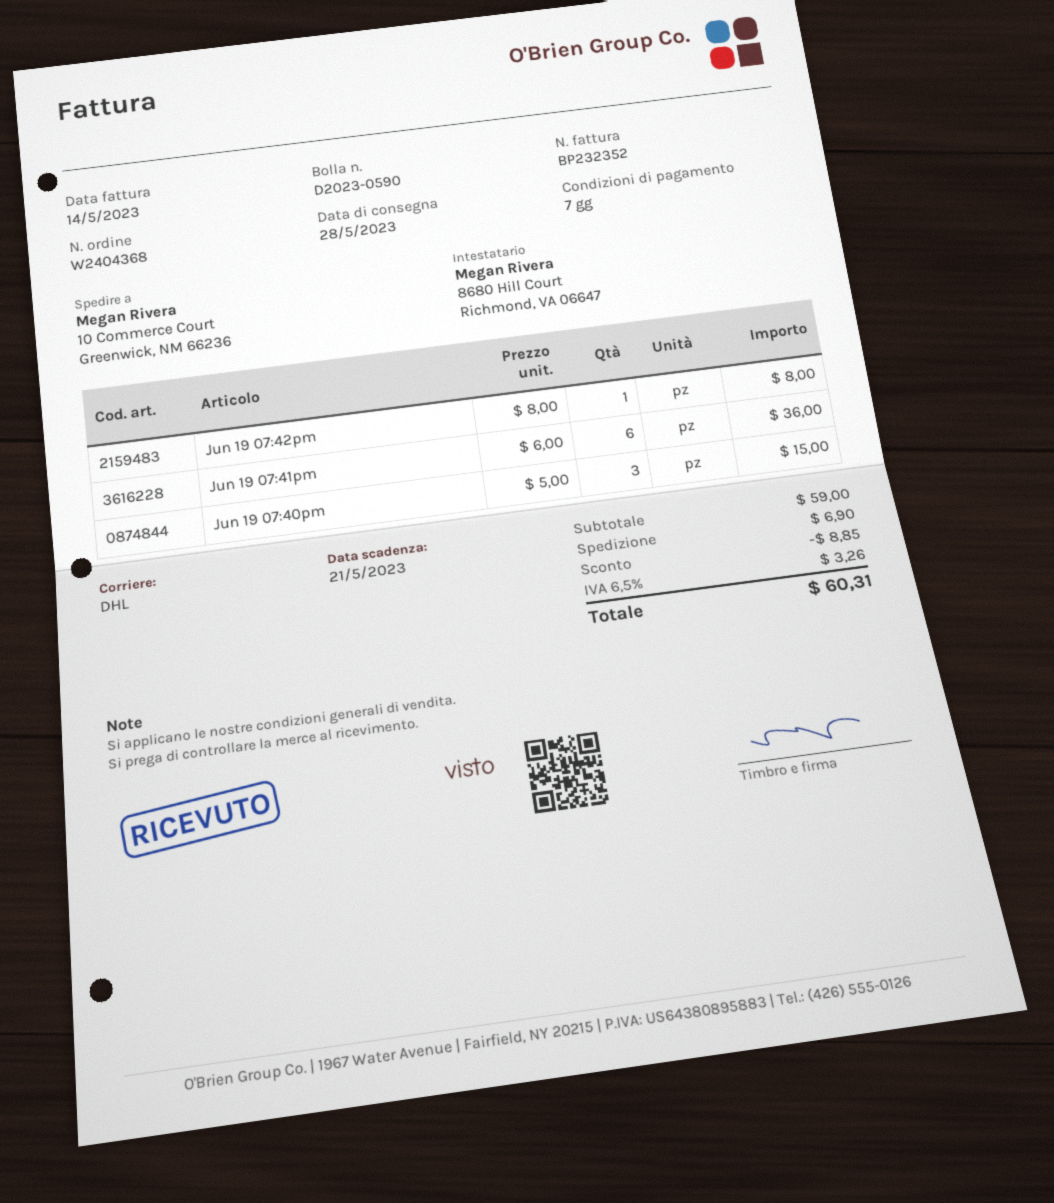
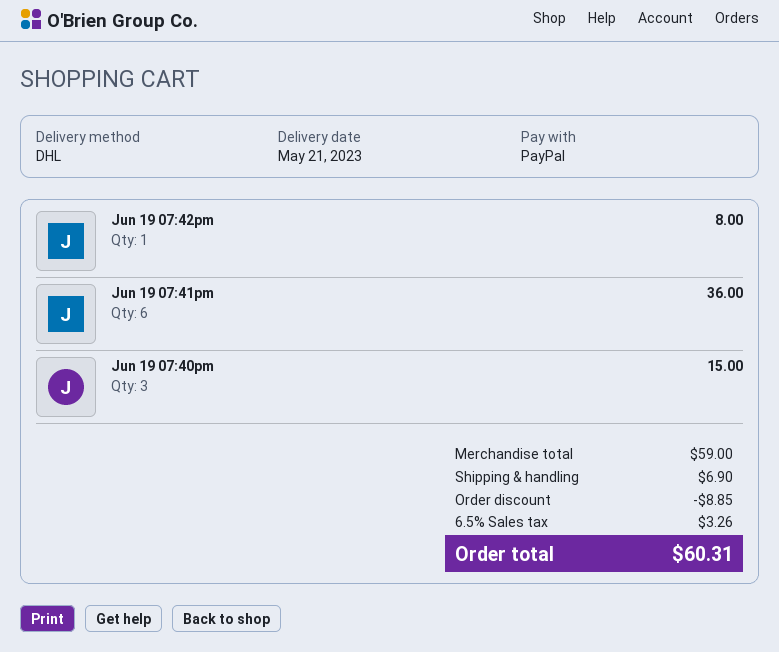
delivery date: 2023-05-28 -> 2023-05-21

